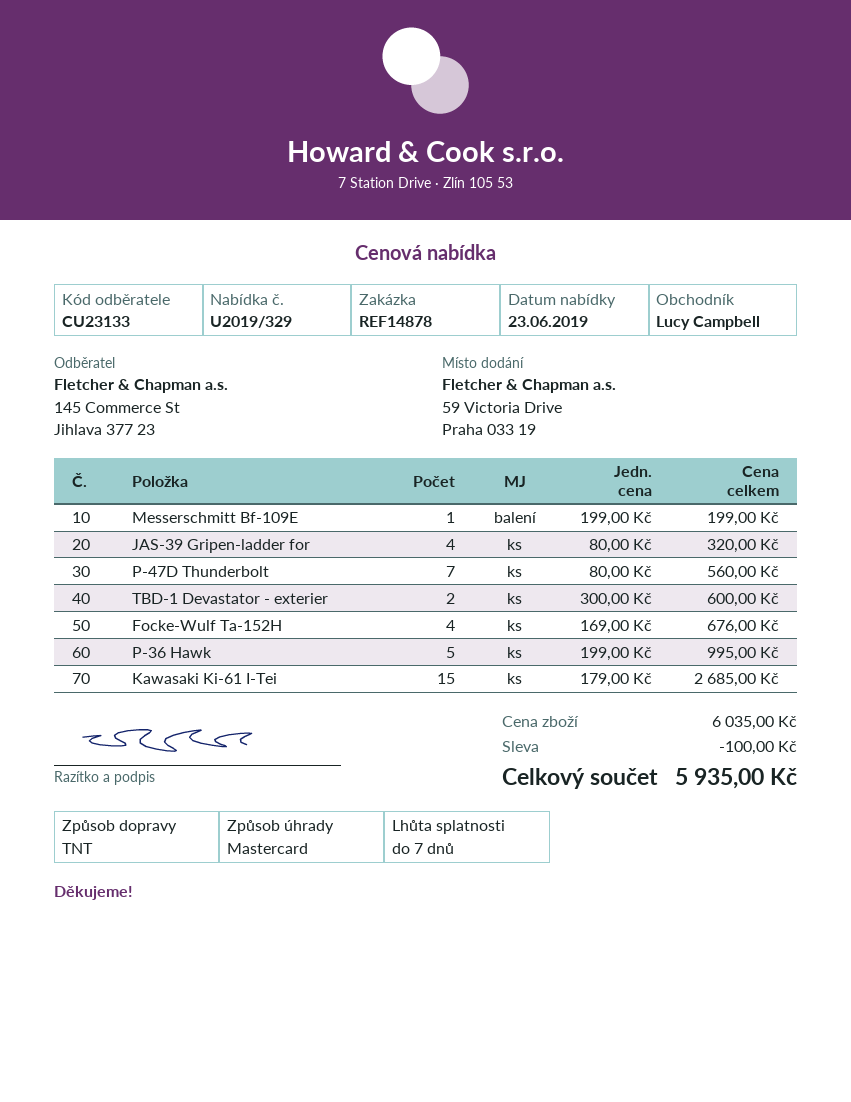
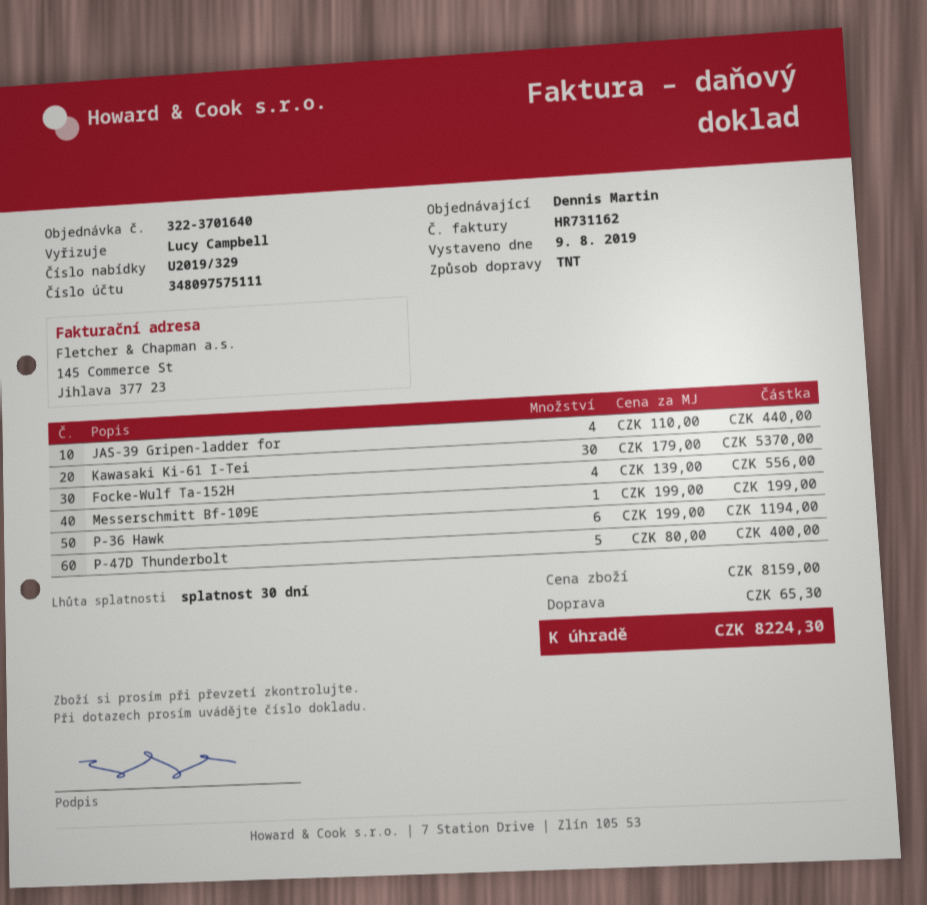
payment terms: 7 days -> 30 days
JAS-39 Gripen-ladder for: 4 x 80.00 = 320.00 -> 4 x 110.00 = 440.00
P-47D Thunderbolt: 7 x 80.00 = 560.00 -> 5 x 80.00 = 400.00
TBD-1 Devastator - exterier: 2 x 300.00 = 600.00 -> none
Focke-Wulf Ta-152H: 4 x 169.00 = 676.00 -> 4 x 139.00 = 556.00
P-36 Hawk: 5 x 199.00 = 995.00 -> 6 x 199.00 = 1194.00
Kawasaki Ki-61 I-Tei: 15 x 179.00 = 2685.00 -> 30 x 179.00 = 5370.00
subtotal: 6035.00 -> 8159.00
discount: 100.00 -> none
shipping: none -> 65.30
total: 5935.00 -> 8224.30

